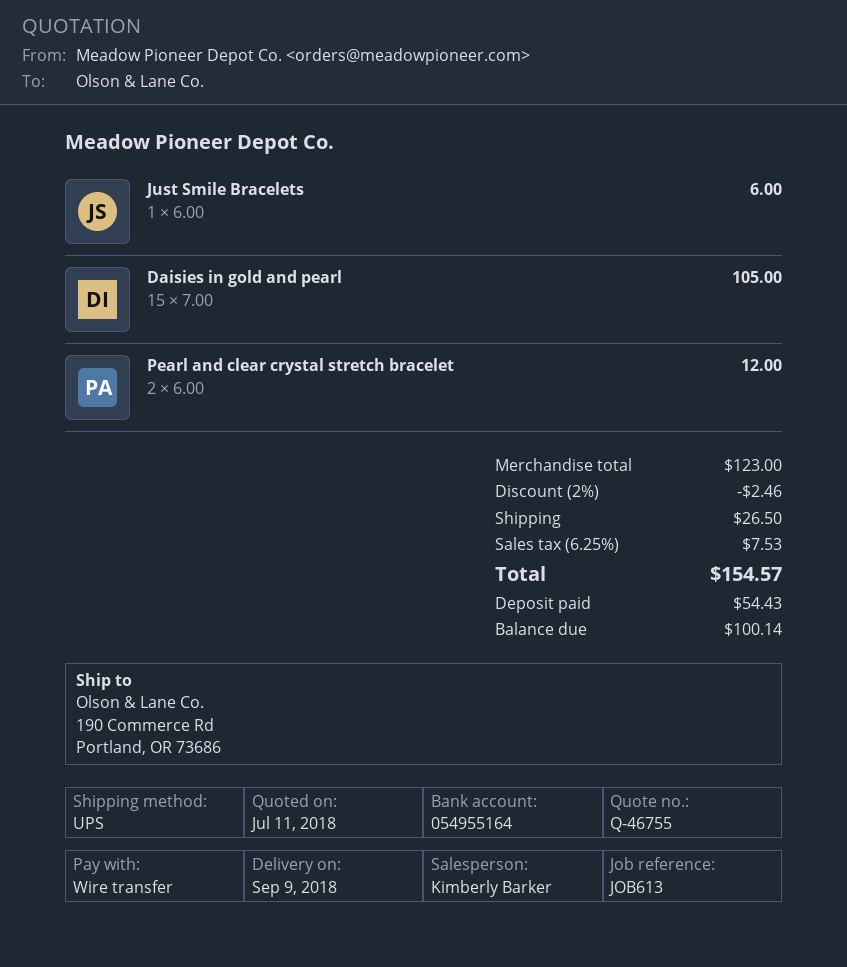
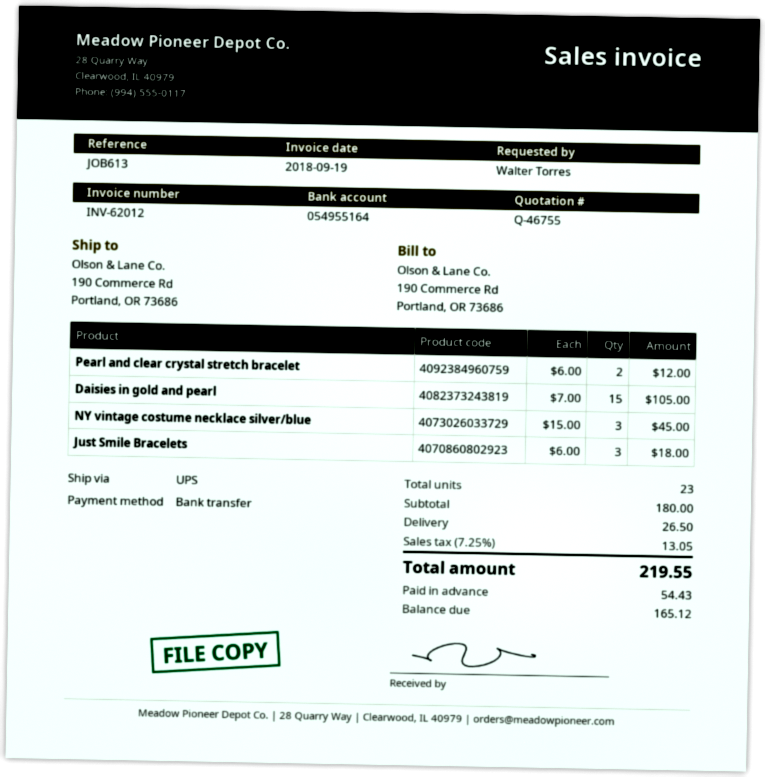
Just Smile Bracelets: 1 x 6.00 = 6.00 -> 3 x 6.00 = 18.00
NY vintage costume necklace silver/blue: none -> 3 x 15.00 = 45.00
subtotal: 123.00 -> 180.00
discount: 2% = 2.46 -> none
tax: 6.25% = 7.53 -> 7.25% = 13.05
total: 154.57 -> 219.55
balance: 100.14 -> 165.12

